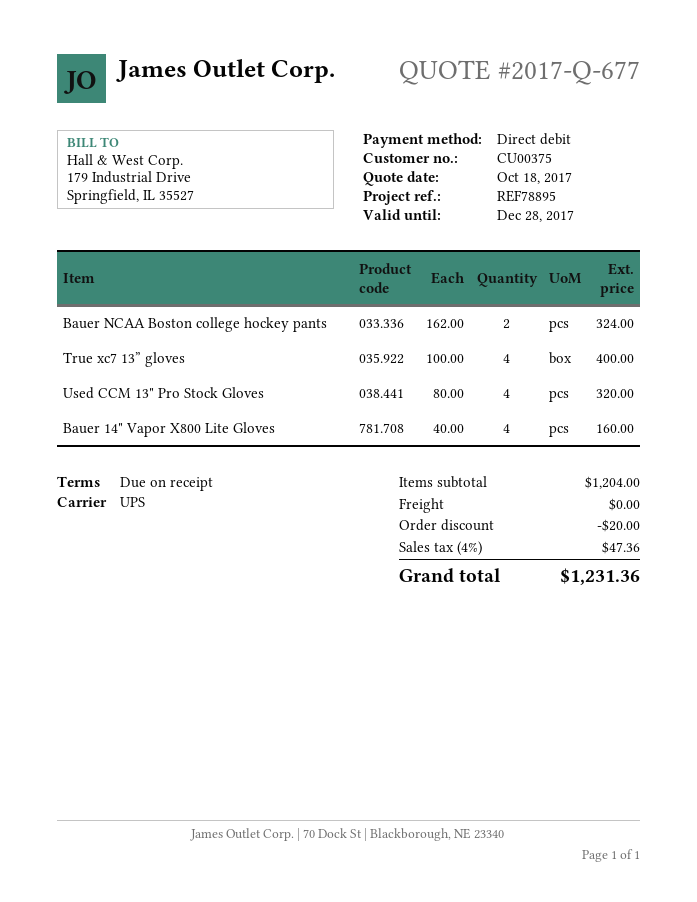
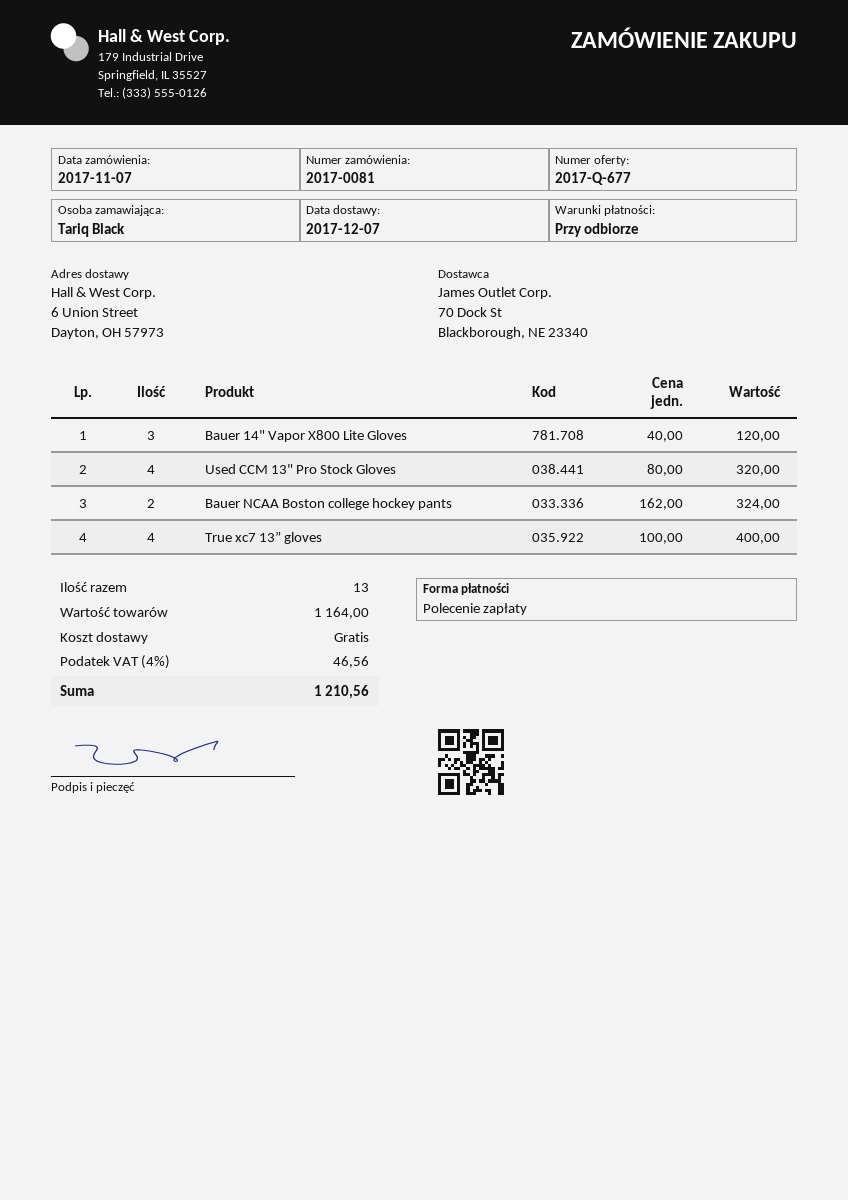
Bauer 14" Vapor X800 Lite Gloves: 4 x 40.00 = 160.00 -> 3 x 40.00 = 120.00
subtotal: 1204.00 -> 1164.00
discount: 20.00 -> none
tax: 4% = 47.36 -> 4% = 46.56
total: 1231.36 -> 1210.56

